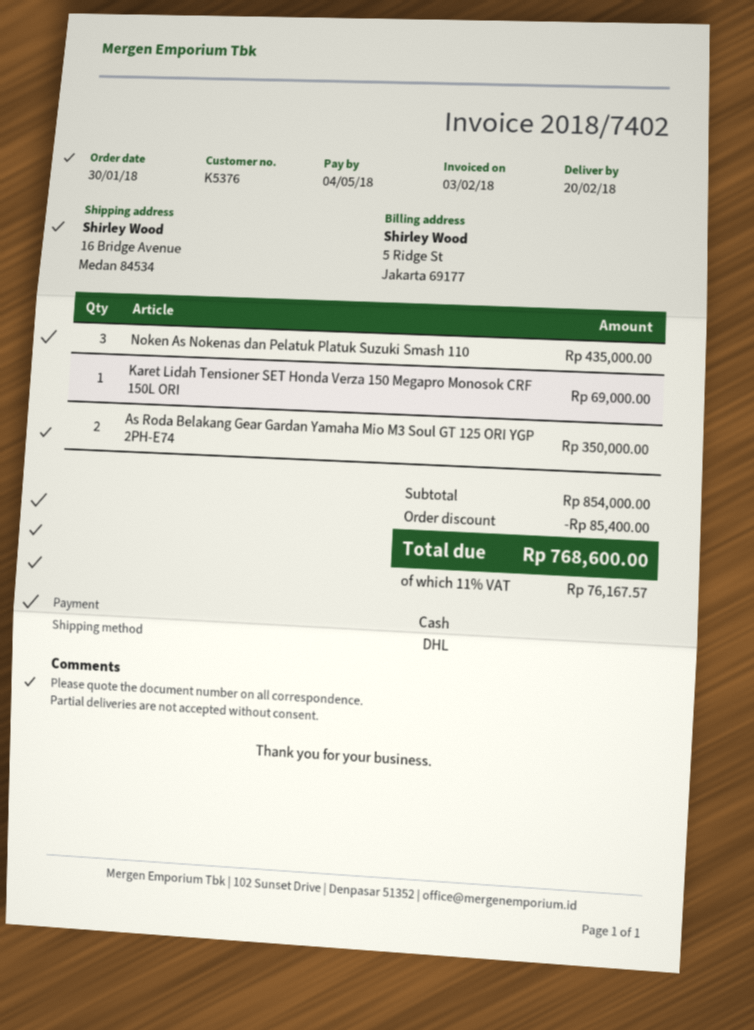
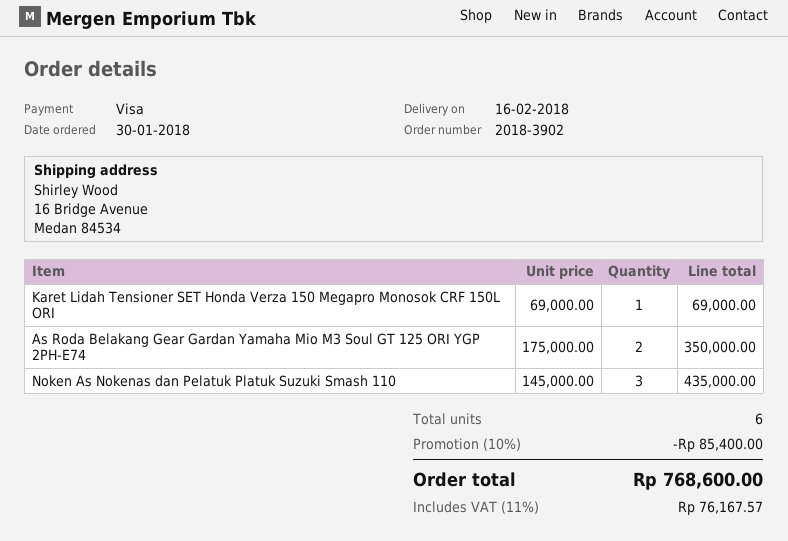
delivery date: 2018-02-20 -> 2018-02-16
payment method: cash -> Visa

